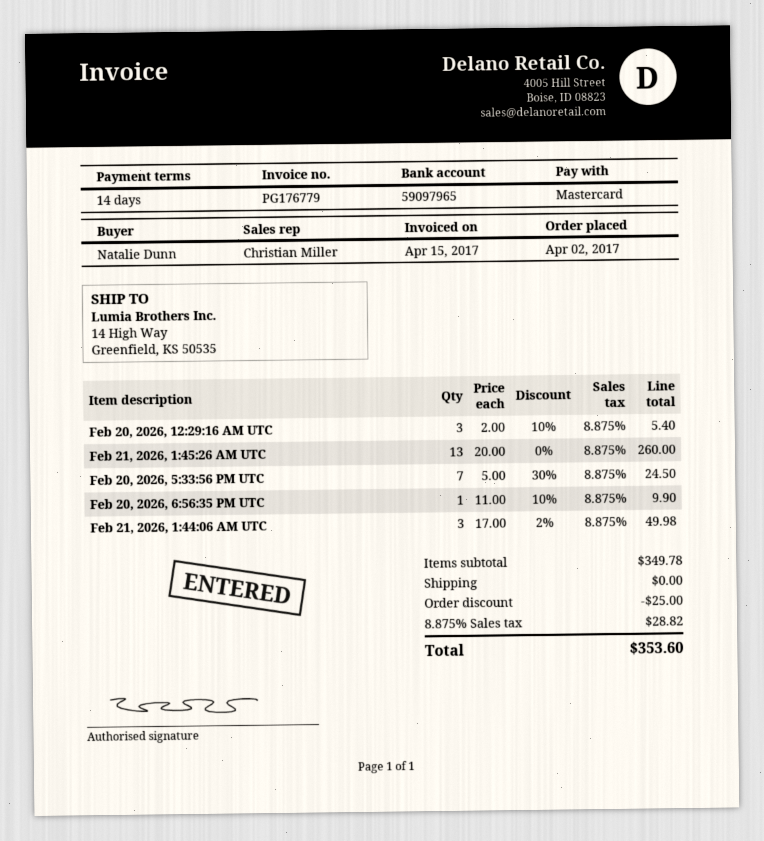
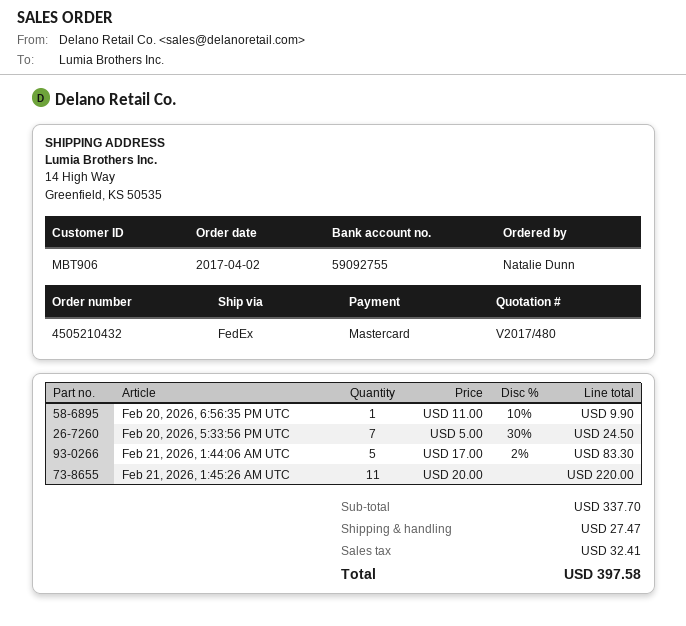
bank account: 59097965 -> 59092755
Feb 20, 2026, 12:29:16 AM UTC: 3 x 2.00 - 10% = 5.40 -> none
Feb 21, 2026, 1:45:26 AM UTC: 13 x 20.00 = 260.00 -> 11 x 20.00 = 220.00
Feb 21, 2026, 1:44:06 AM UTC: 3 x 17.00 - 2% = 49.98 -> 5 x 17.00 - 2% = 83.30
subtotal: 349.78 -> 337.70
discount: 25.00 -> none
shipping: 0.00 -> 27.47
tax: 28.82 -> 32.41
total: 353.60 -> 397.58

